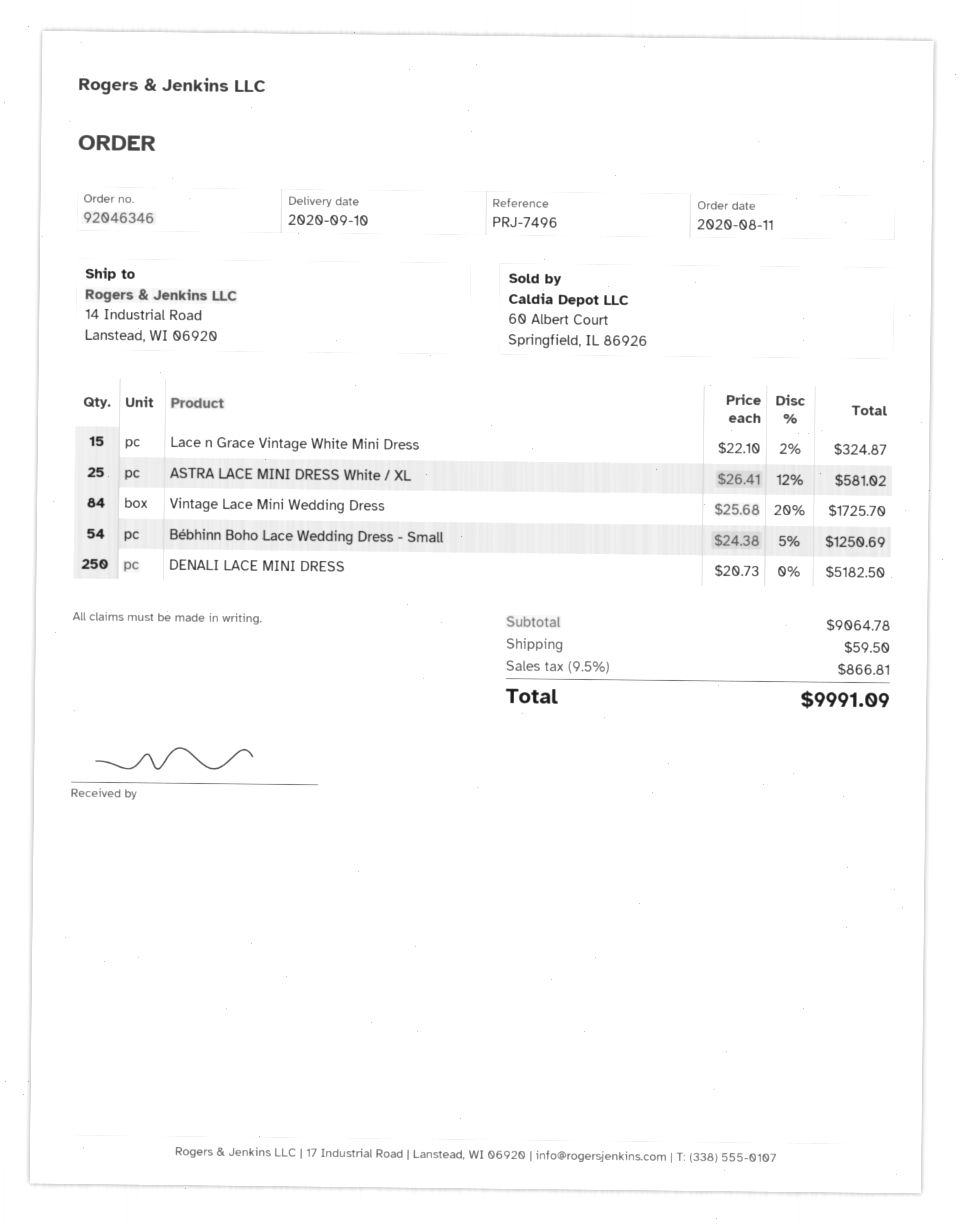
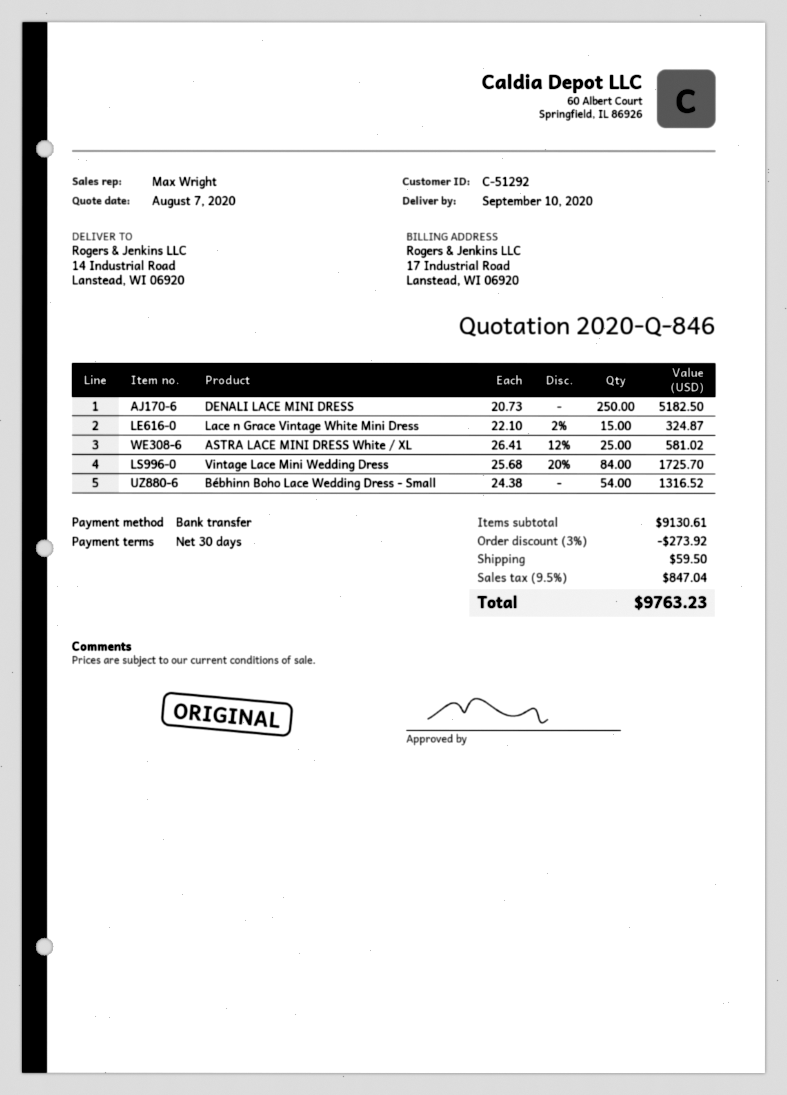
Bébhinn Boho Lace Wedding Dress - Small: 54 x 24.38 - 5% = 1250.69 -> 54 x 24.38 = 1316.52
subtotal: 9064.78 -> 9130.61
discount: none -> 3% = 273.92
tax: 9.5% = 866.81 -> 9.5% = 847.04
total: 9991.09 -> 9763.23

